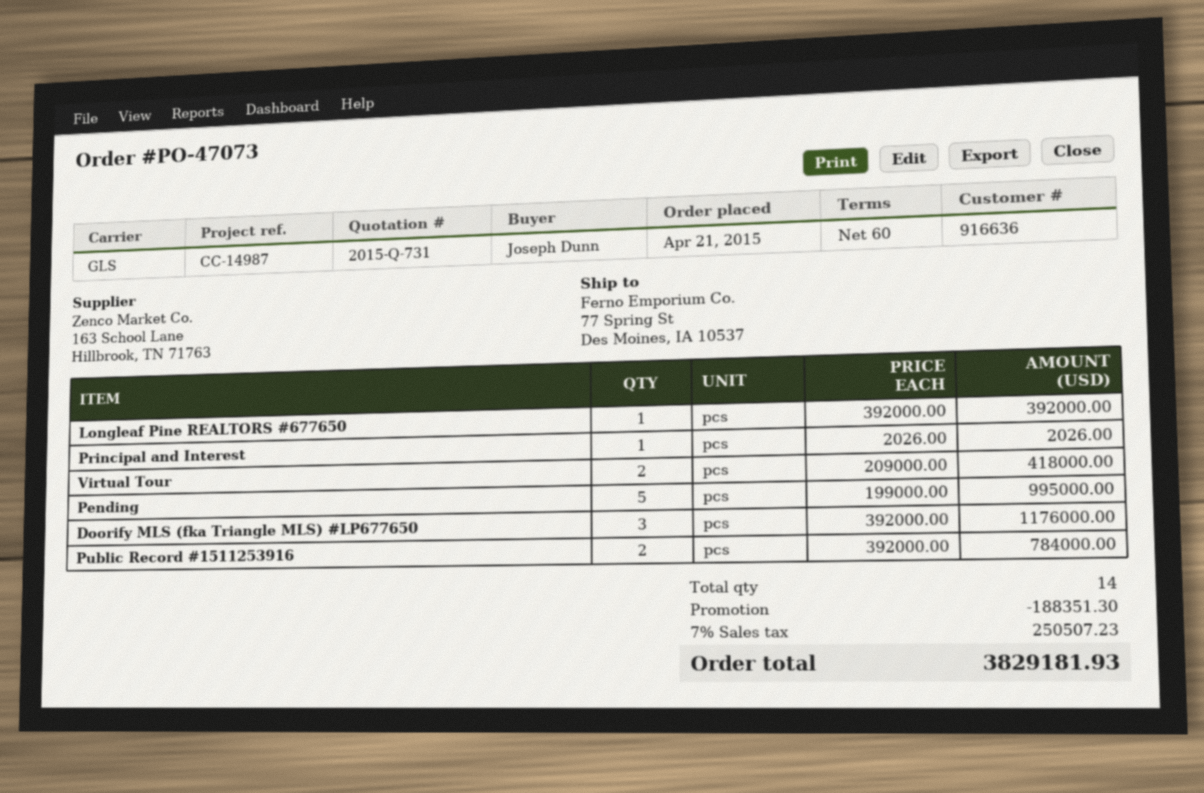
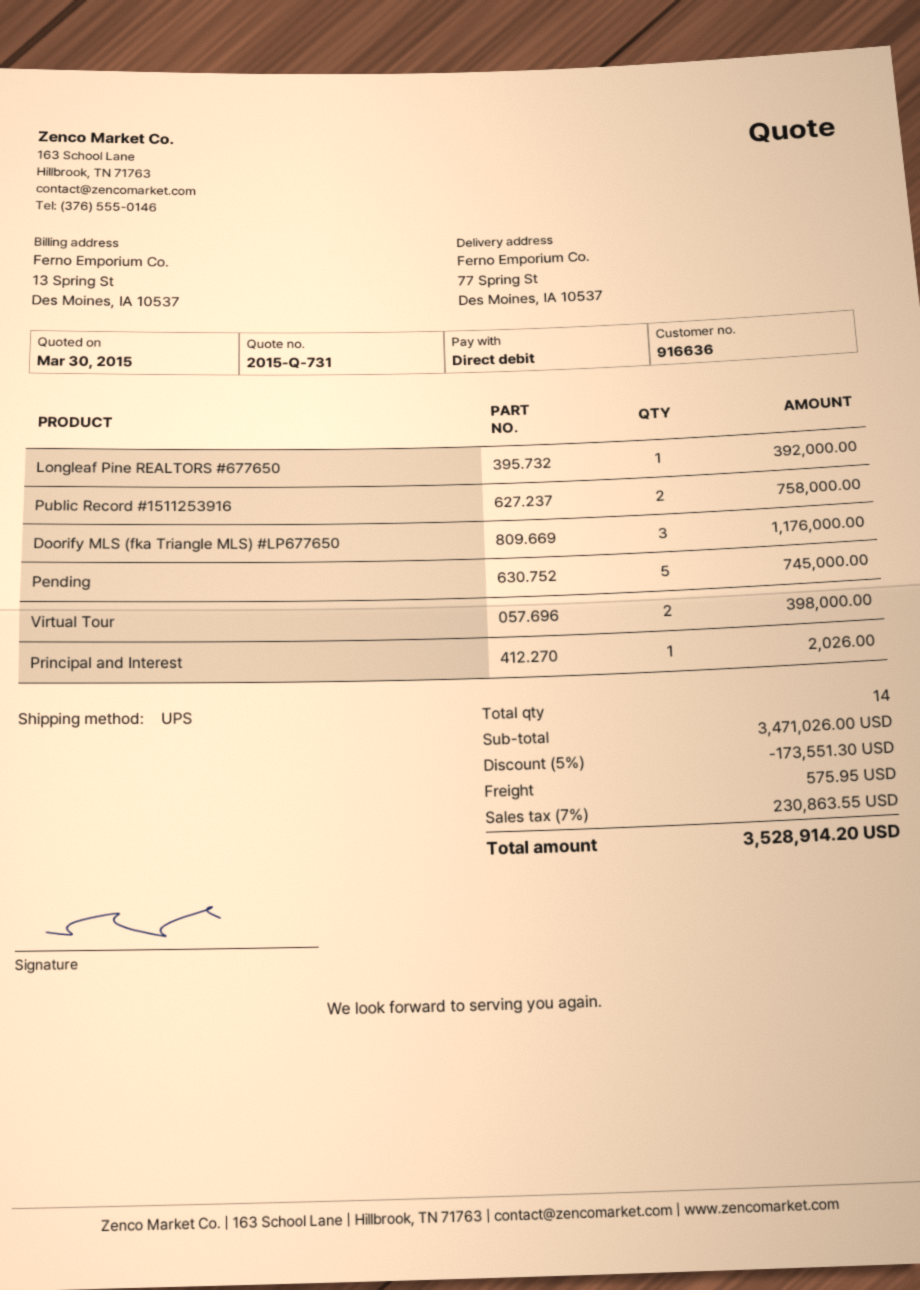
shipping method: GLS -> UPS
Virtual Tour: 2 for 418000.00 -> 2 for 398000.00
Pending: 5 for 995000.00 -> 5 for 745000.00
Public Record #1511253916: 2 for 784000.00 -> 2 for 758000.00
discount: 188351.30 -> 173551.30
shipping: none -> 575.95
tax: 7% = 250507.23 -> 7% = 230863.55
total: 3829181.93 -> 3528914.20

